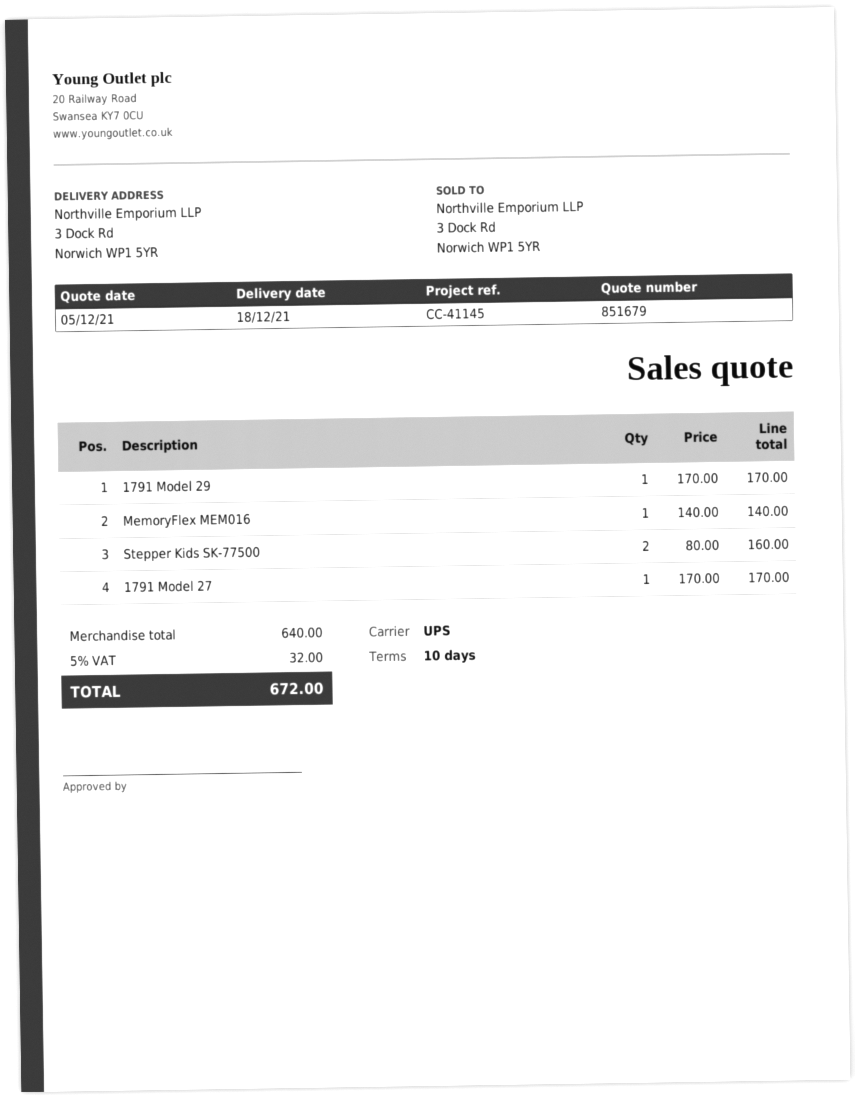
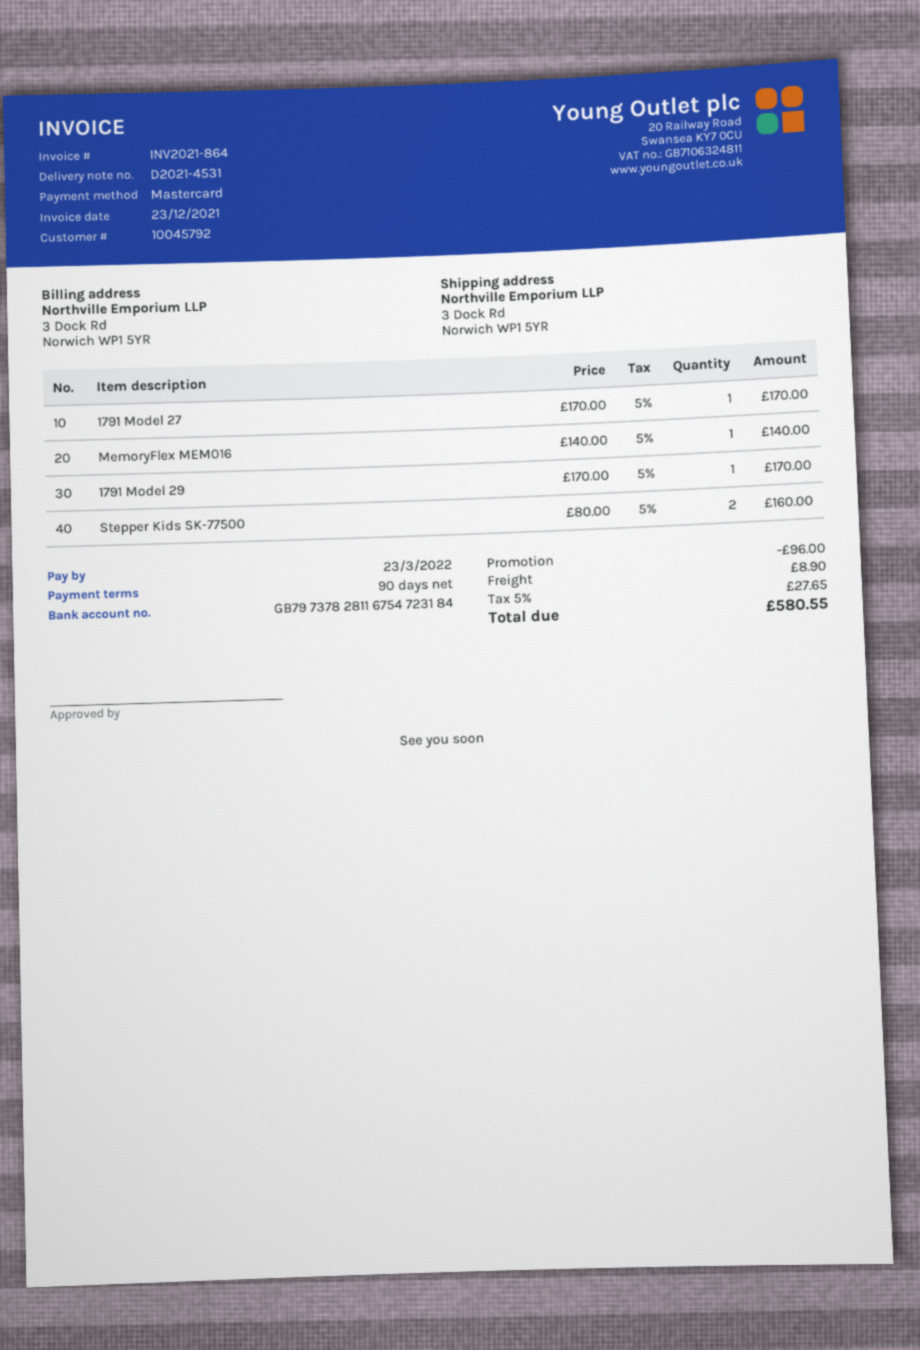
payment terms: 10 days -> 90 days
discount: none -> 96.00
shipping: none -> 8.90
tax: 5% = 32.00 -> 5% = 27.65
total: 672.00 -> 580.55

